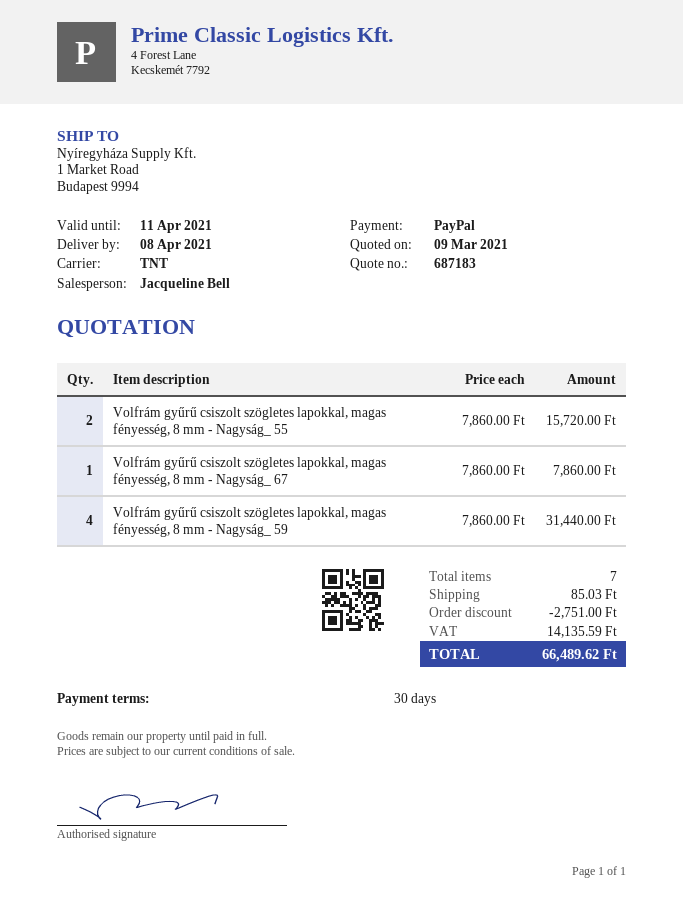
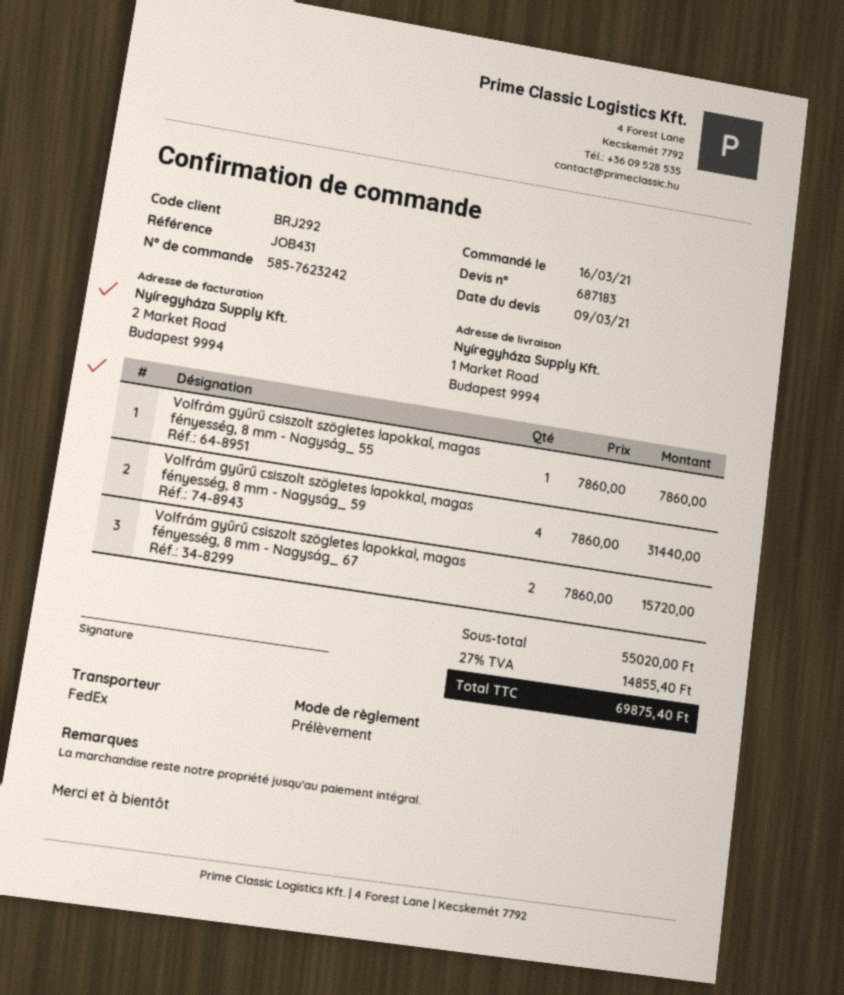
payment method: PayPal -> direct debit
shipping method: TNT -> FedEx
Volfrám gyűrű csiszolt szögletes lapokkal, magas fényesség, 8 mm - Nagyság_ 55: 2 x 7860.00 = 15720.00 -> 1 x 7860.00 = 7860.00
Volfrám gyűrű csiszolt szögletes lapokkal, magas fényesség, 8 mm - Nagyság_ 67: 1 x 7860.00 = 7860.00 -> 2 x 7860.00 = 15720.00
discount: 2751.00 -> none
shipping: 85.03 -> none
tax: 14135.59 -> 14855.40
total: 66489.62 -> 69875.40

